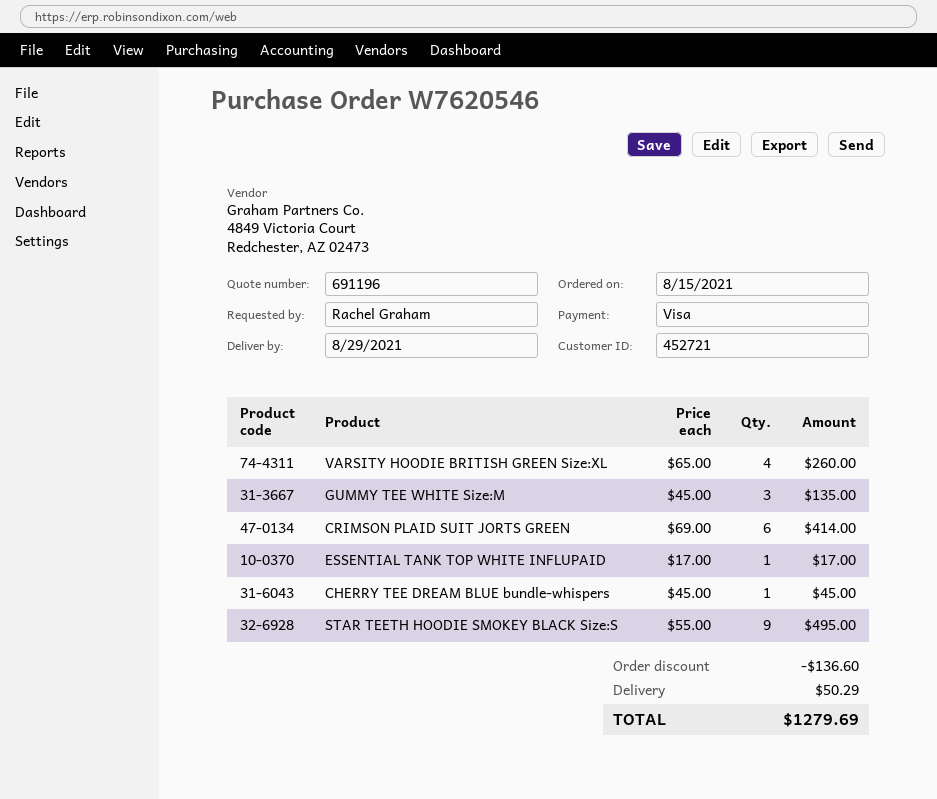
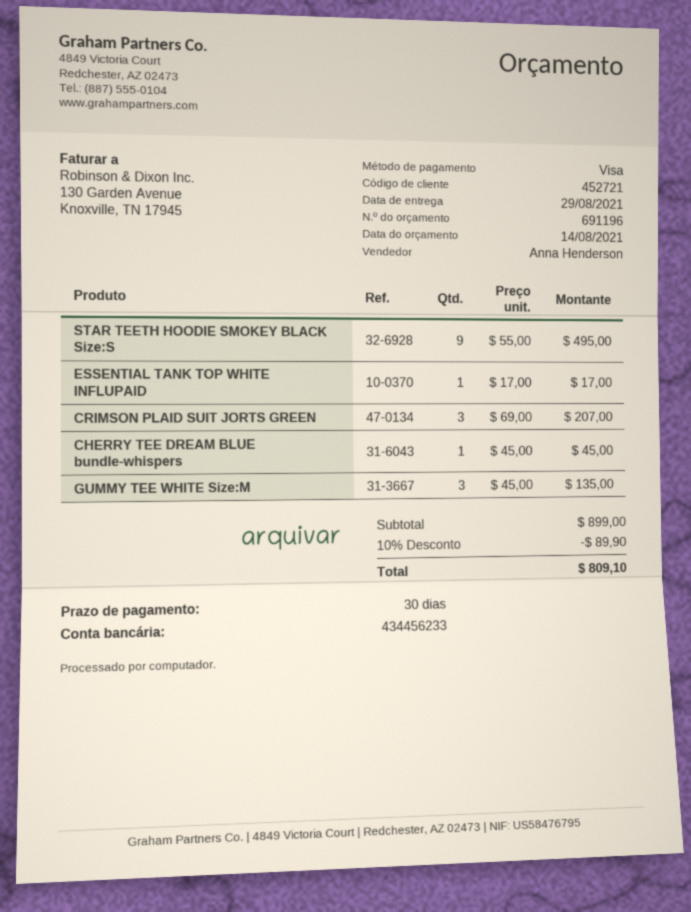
VARSITY HOODIE BRITISH GREEN Size:XL: 4 x 65.00 = 260.00 -> none
CRIMSON PLAID SUIT JORTS GREEN: 6 x 69.00 = 414.00 -> 3 x 69.00 = 207.00
discount: 136.60 -> 89.90
shipping: 50.29 -> none
total: 1279.69 -> 809.10

